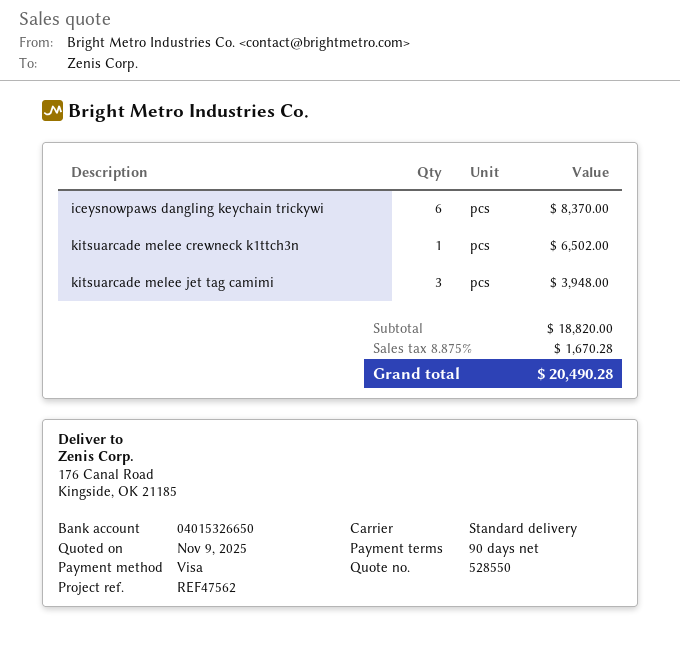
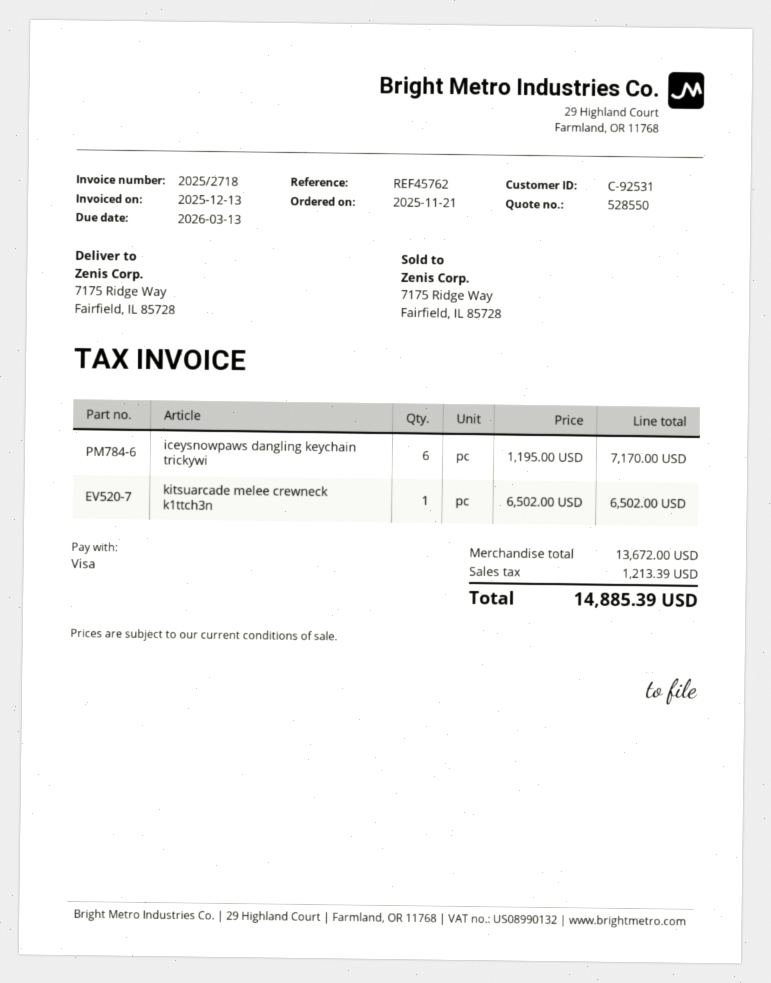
reference: REF47562 -> REF45762
ship to: 176 Canal Road, Kingside, OK 21185 -> 7175 Ridge Way, Fairfield, IL 85728
iceysnowpaws dangling keychain trickywi: 6 for 8370.00 -> 6 for 7170.00
kitsuarcade melee jet tag camimi: 3 for 3948.00 -> none
subtotal: 18820.00 -> 13672.00
tax: 1670.28 -> 1213.39
total: 20490.28 -> 14885.39

